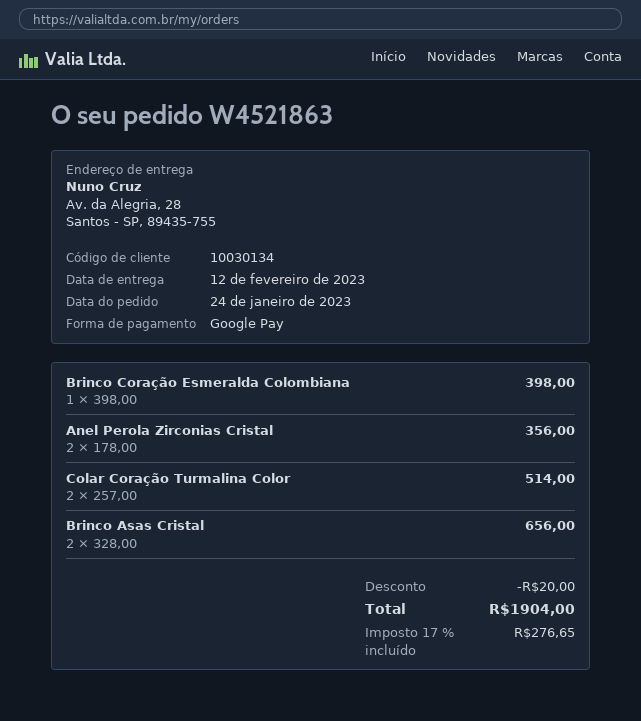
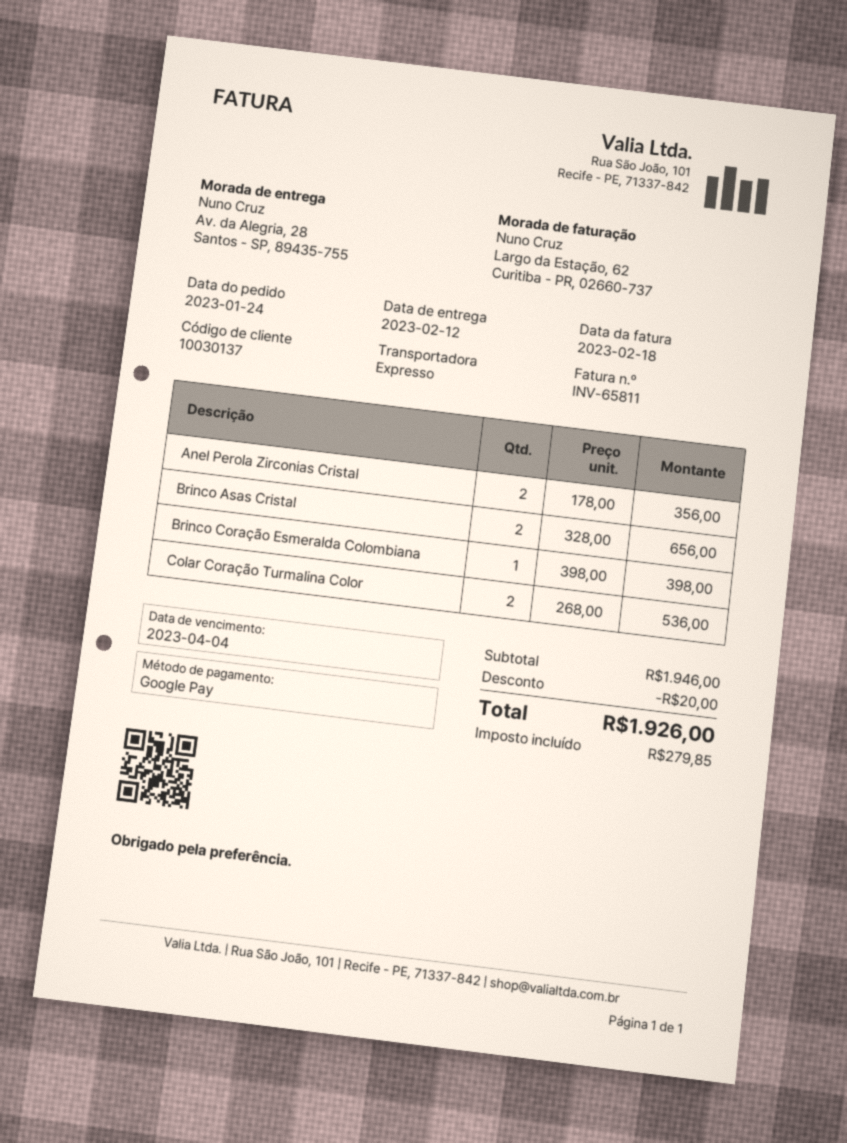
customer number: 10030134 -> 10030137
Colar Coração Turmalina Color: 2 x 257.00 = 514.00 -> 2 x 268.00 = 536.00
tax: 276.65 -> 279.85
total: 1904.00 -> 1926.00

